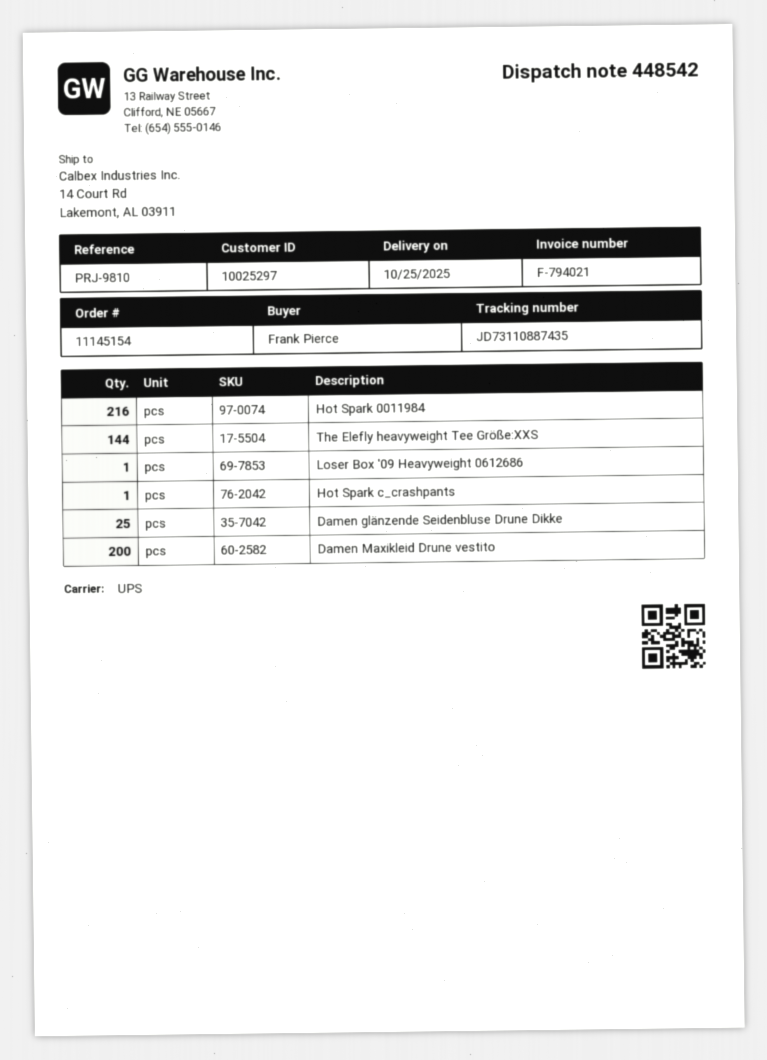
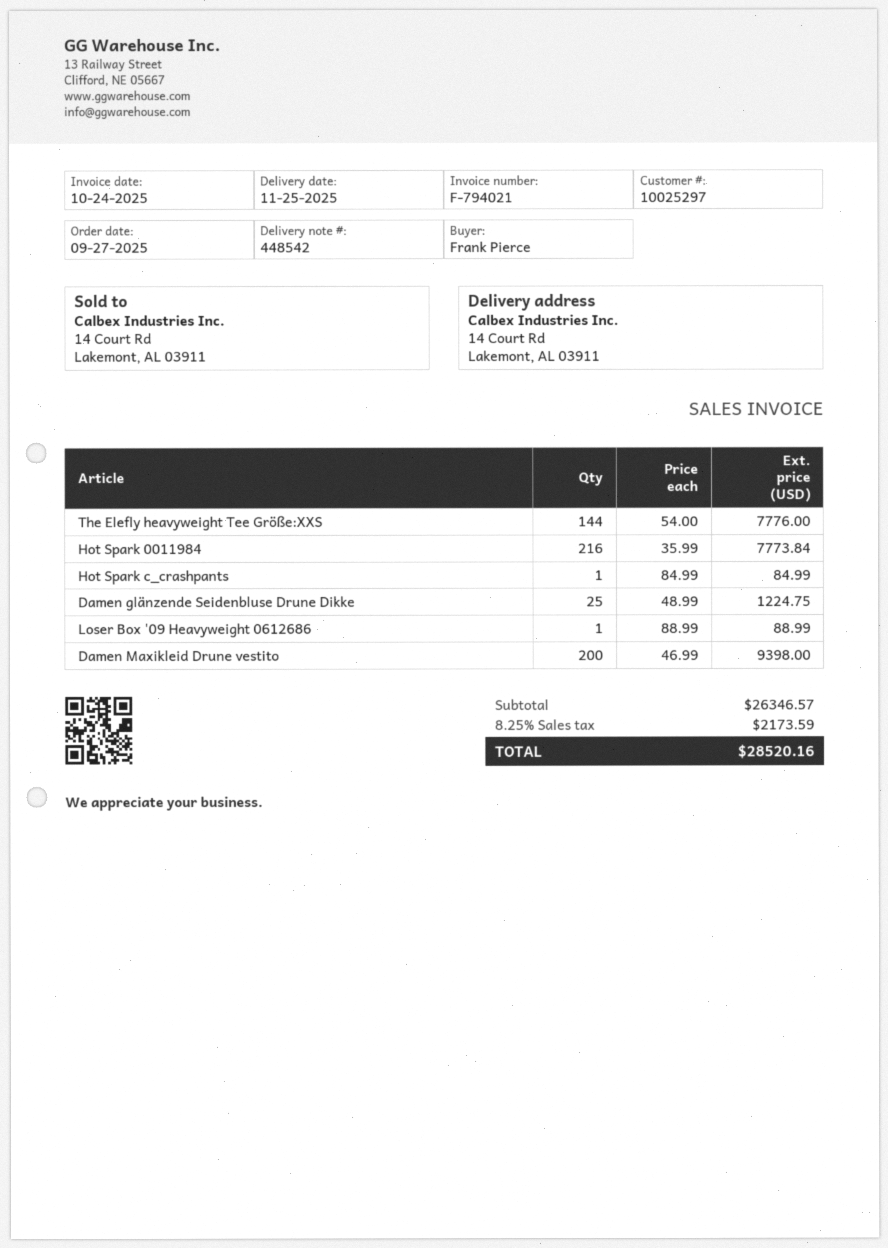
delivery date: 2025-10-25 -> 2025-11-25

